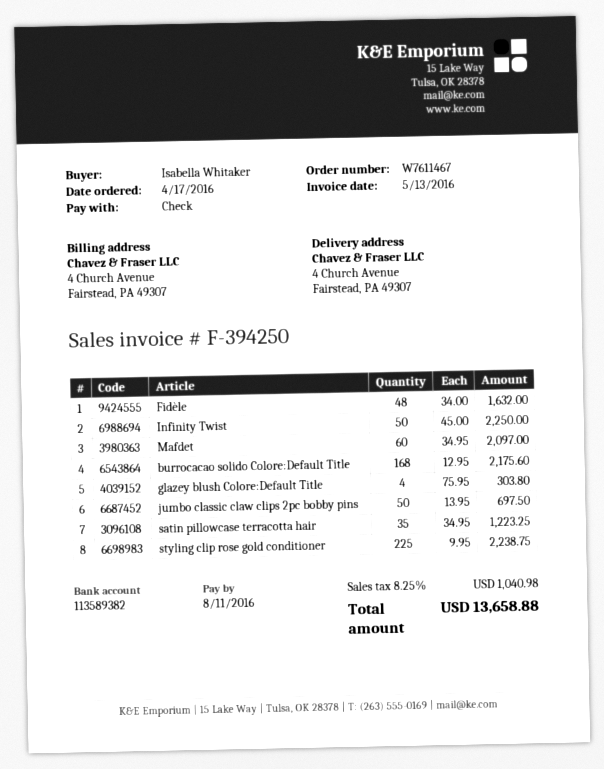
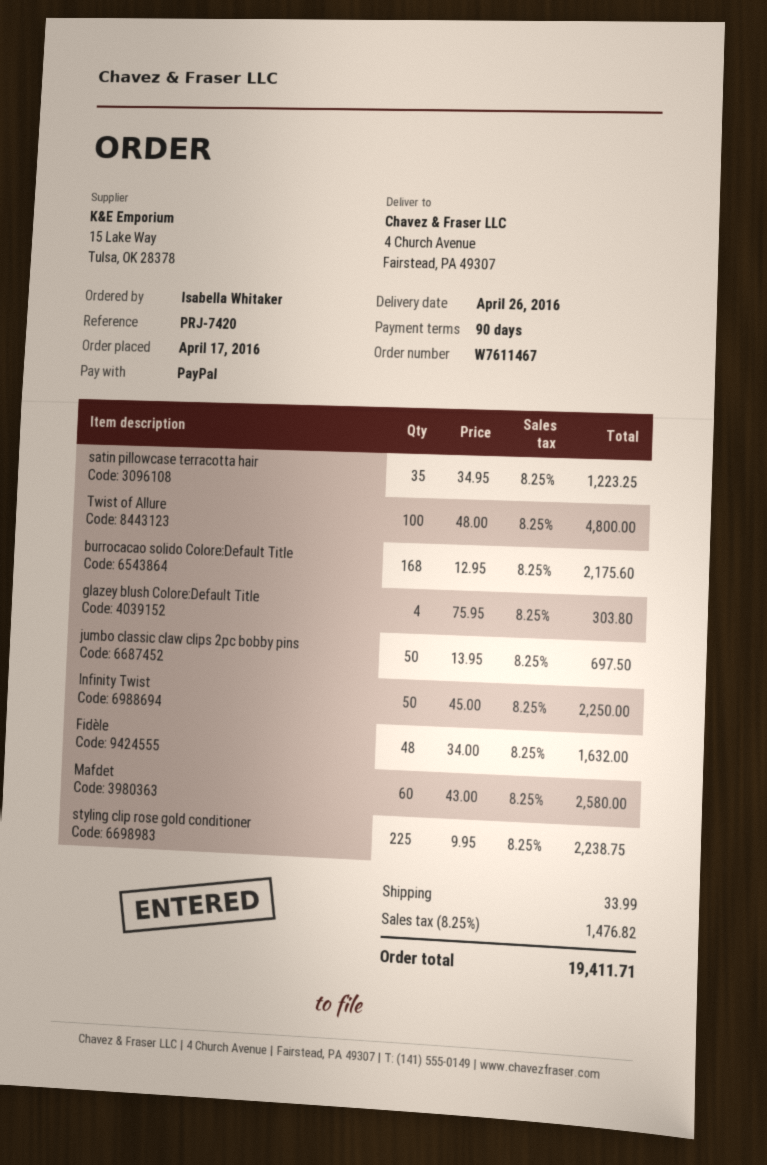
payment method: cheque -> PayPal
Mafdet: 60 x 34.95 = 2097.00 -> 60 x 43.00 = 2580.00
Twist of Allure: none -> 100 x 48.00 = 4800.00
shipping: none -> 33.99
tax: 8.25% = 1040.98 -> 8.25% = 1476.82
total: 13658.88 -> 19411.71

